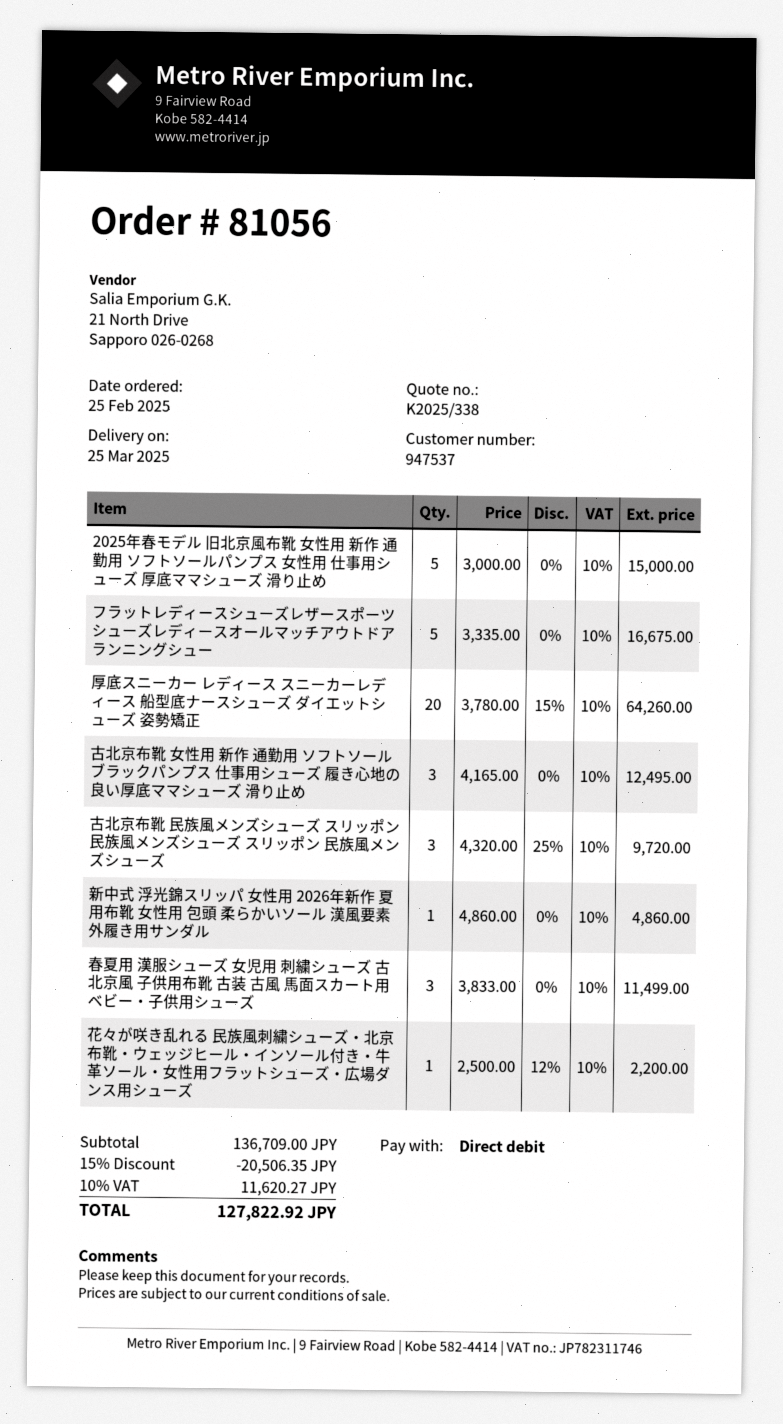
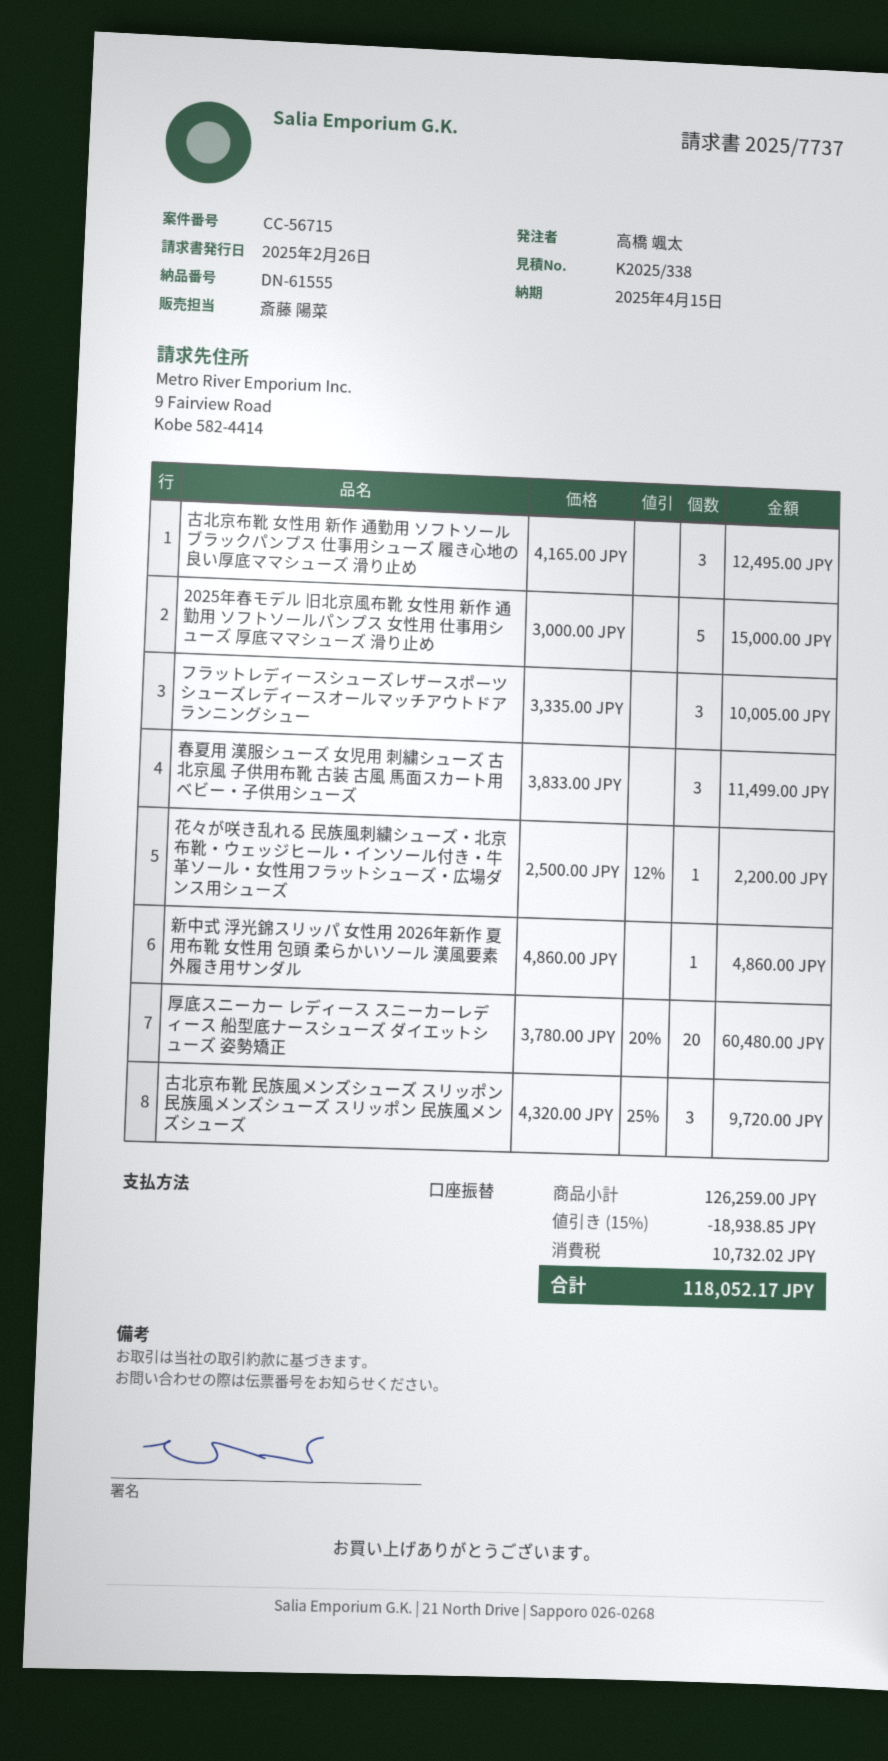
delivery date: 2025-03-25 -> 2025-04-15
フラットレディースシューズレザースポーツシューズレディースオールマッチアウトドアランニングシュー: 5 x 3335.00 = 16675.00 -> 3 x 3335.00 = 10005.00
厚底スニーカー レディース スニーカーレディース 船型底ナースシューズ ダイエットシューズ 姿勢矯正: 20 x 3780.00 - 15% = 64260.00 -> 20 x 3780.00 - 20% = 60480.00
subtotal: 136709.00 -> 126259.00
discount: 15% = 20506.35 -> 15% = 18938.85
tax: 11620.27 -> 10732.02
total: 127822.92 -> 118052.17

